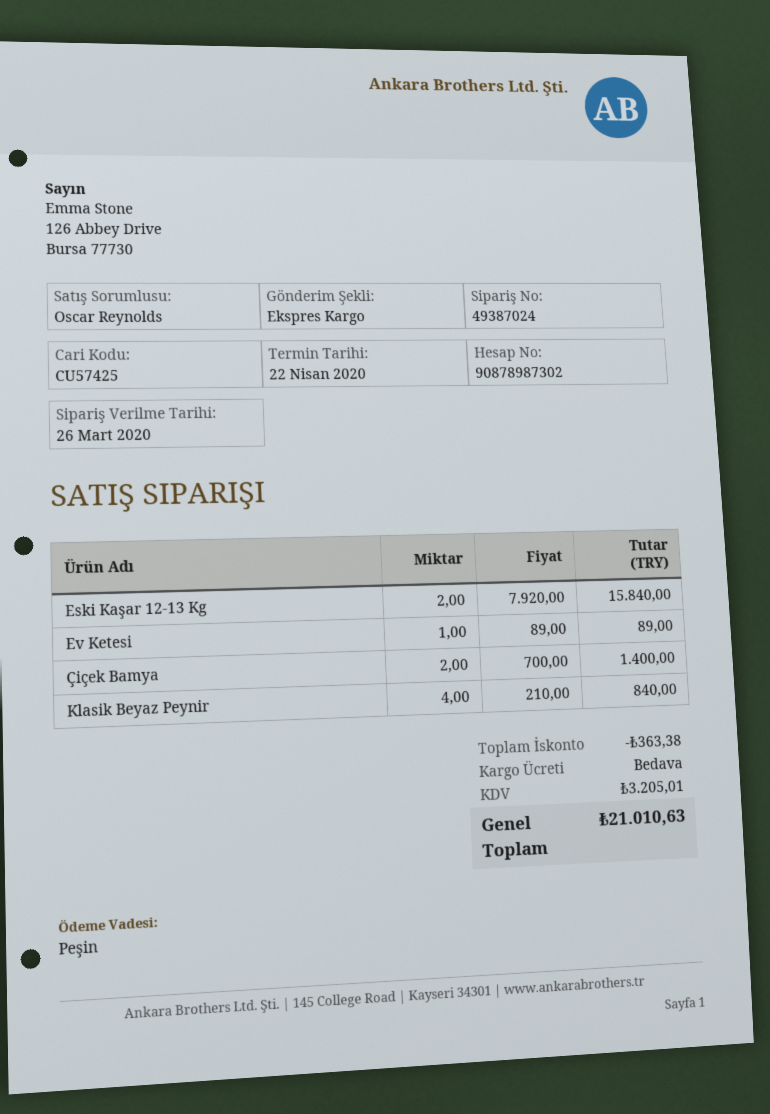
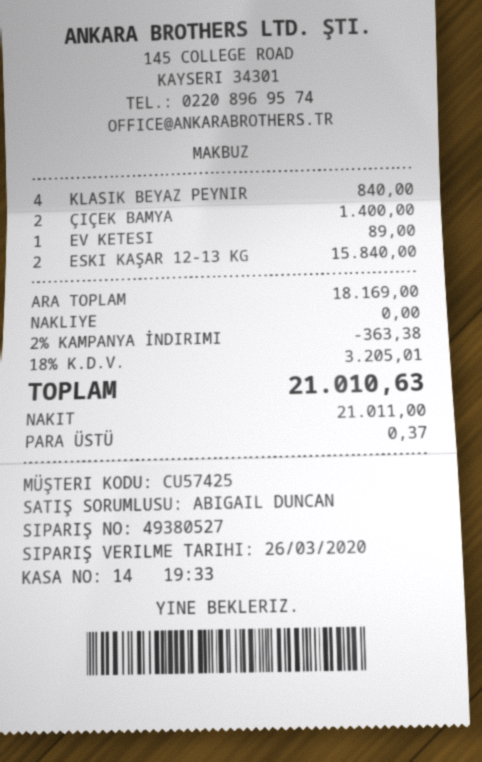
order number: 49387024 -> 49380527
sales rep: Oscar Reynolds -> ABIGAIL DUNCAN

